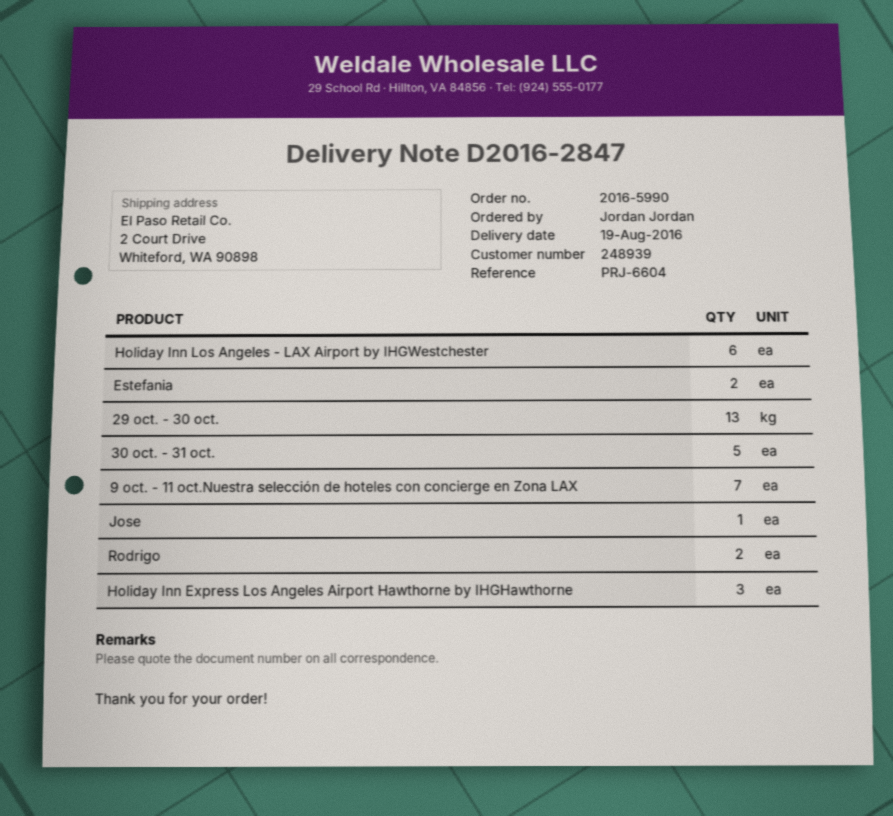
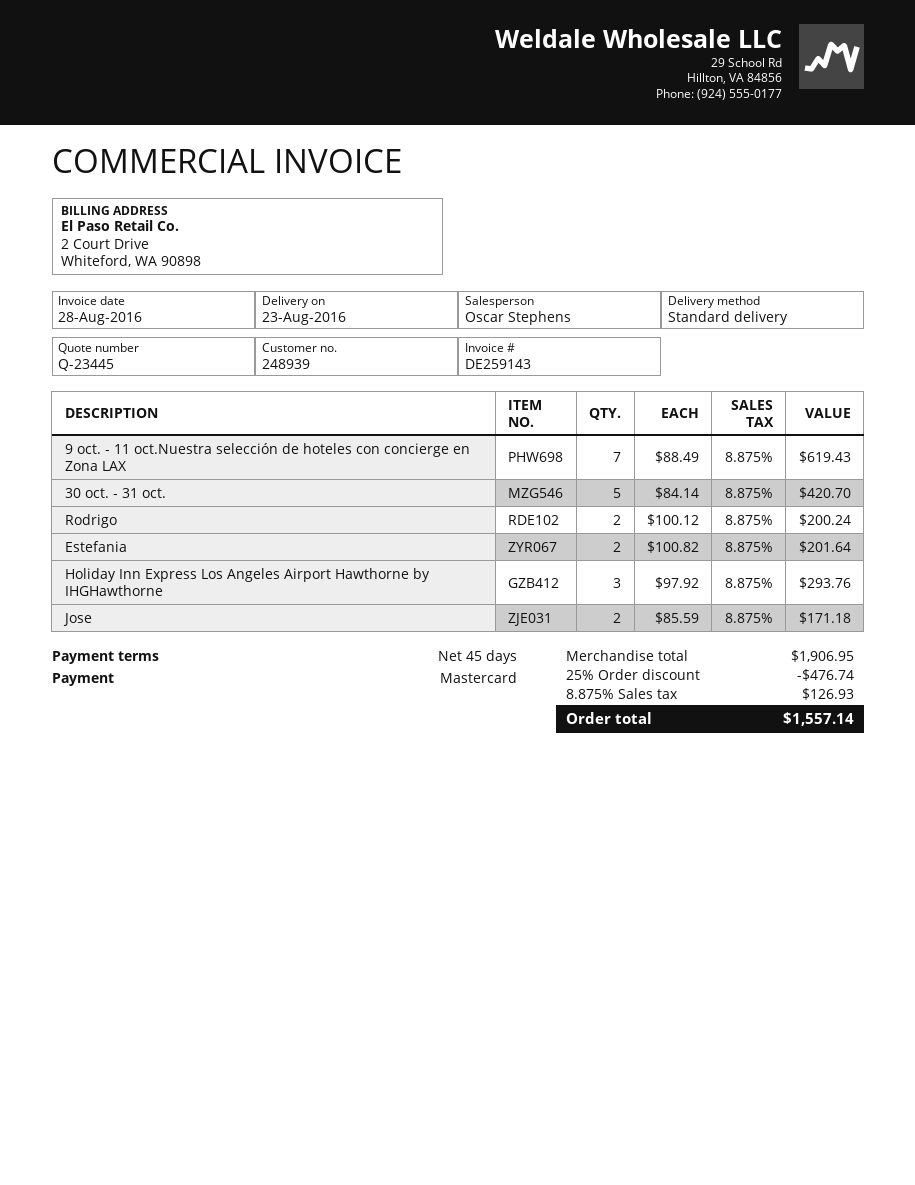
delivery date: 2016-08-19 -> 2016-08-23
Holiday Inn Los Angeles - LAX Airport by IHGWestchester: 6 -> none
29 oct. - 30 oct.: 13 -> none
Jose: 1 -> 2

